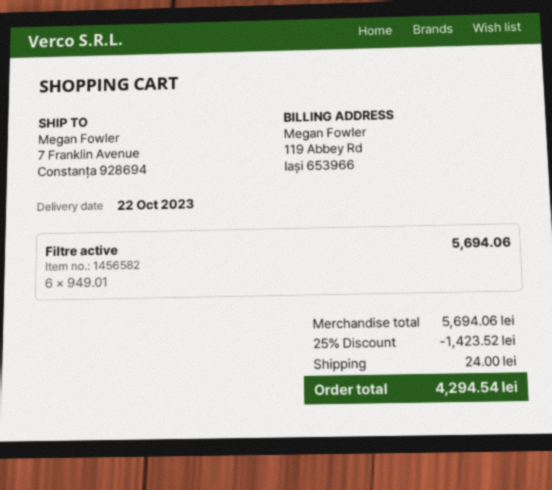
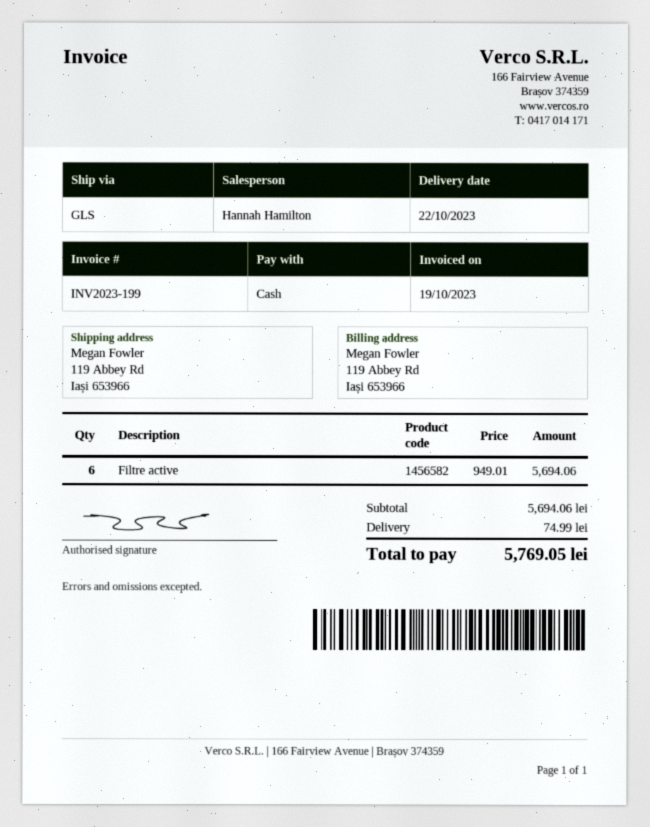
ship to: 7 Franklin Avenue, Constanța 928694 -> 119 Abbey Rd, Iași 653966
discount: 25% = 1423.52 -> none
shipping: 24.00 -> 74.99
total: 4294.54 -> 5769.05

